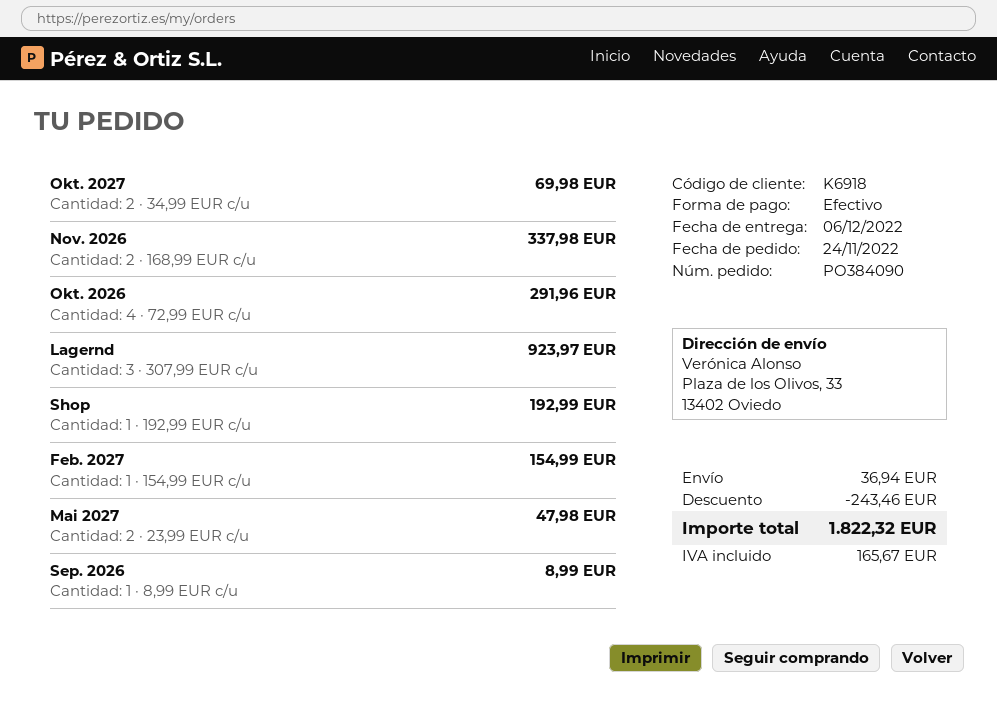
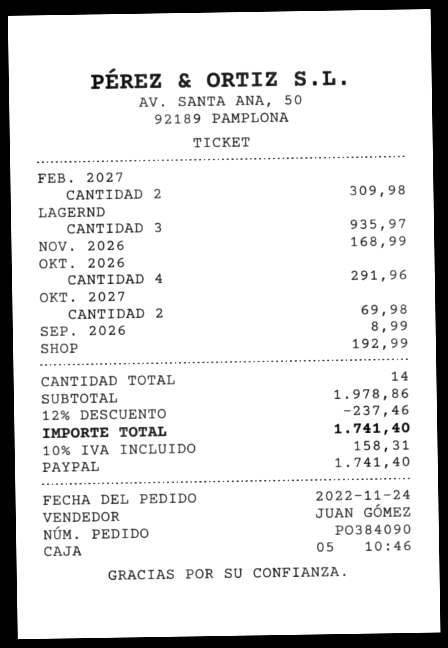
payment method: cash -> PayPal
Nov. 2026: 2 for 337.98 -> 1 for 168.99
Lagernd: 3 for 923.97 -> 3 for 935.97
Feb. 2027: 1 for 154.99 -> 2 for 309.98
Mai 2027: 2 for 47.98 -> none
discount: 243.46 -> 237.46
shipping: 36.94 -> none
tax: 165.67 -> 158.31
total: 1822.32 -> 1741.40

